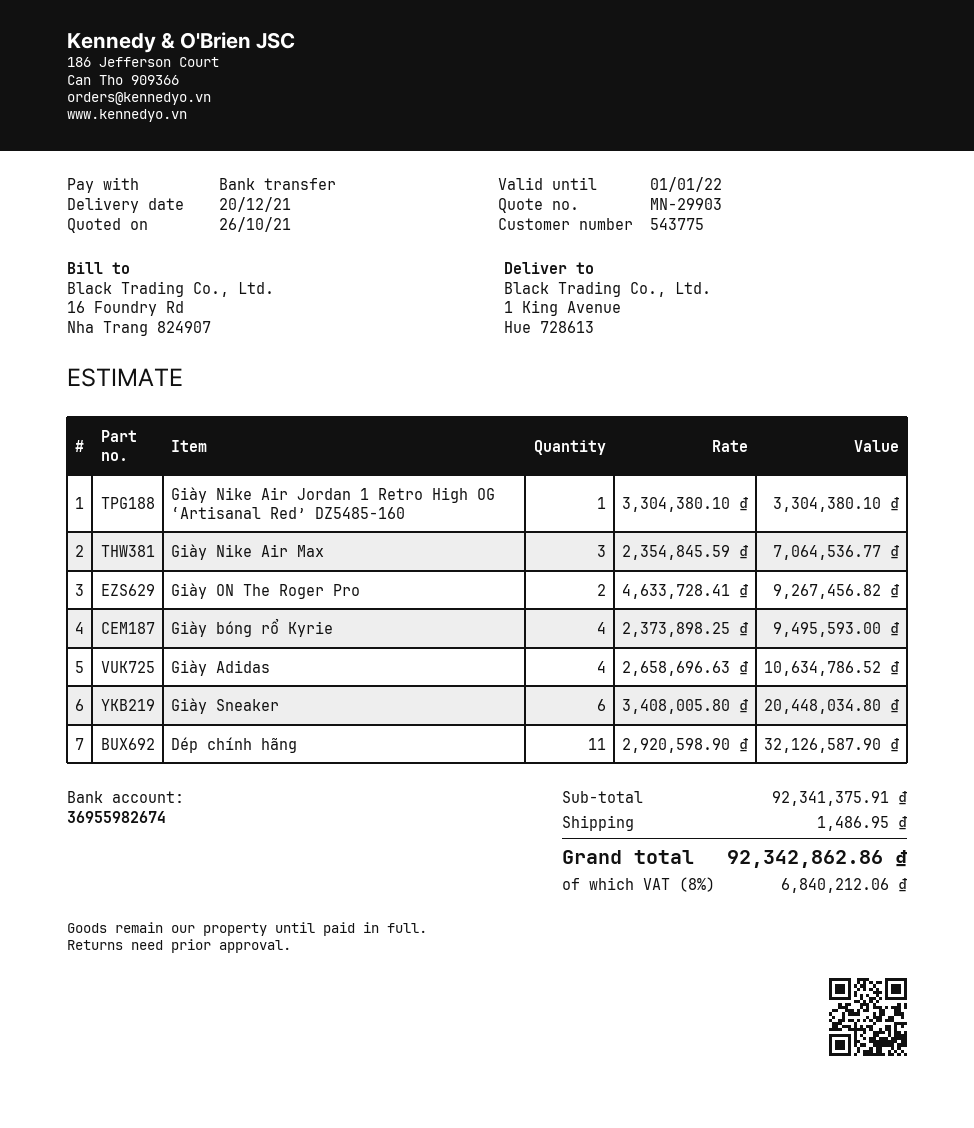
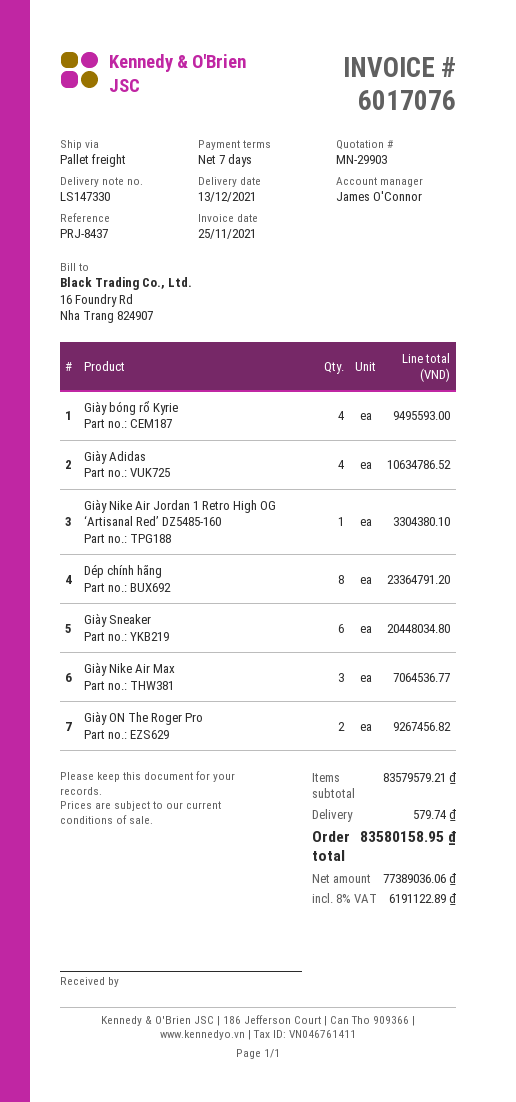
delivery date: 2021-12-20 -> 2021-12-13
Dép chính hãng: 11 for 32126587.90 -> 8 for 23364791.20
subtotal: 92341375.91 -> 83579579.21
shipping: 1486.95 -> 579.74
tax: 8% = 6840212.06 -> 8% = 6191122.89
total: 92342862.86 -> 83580158.95

